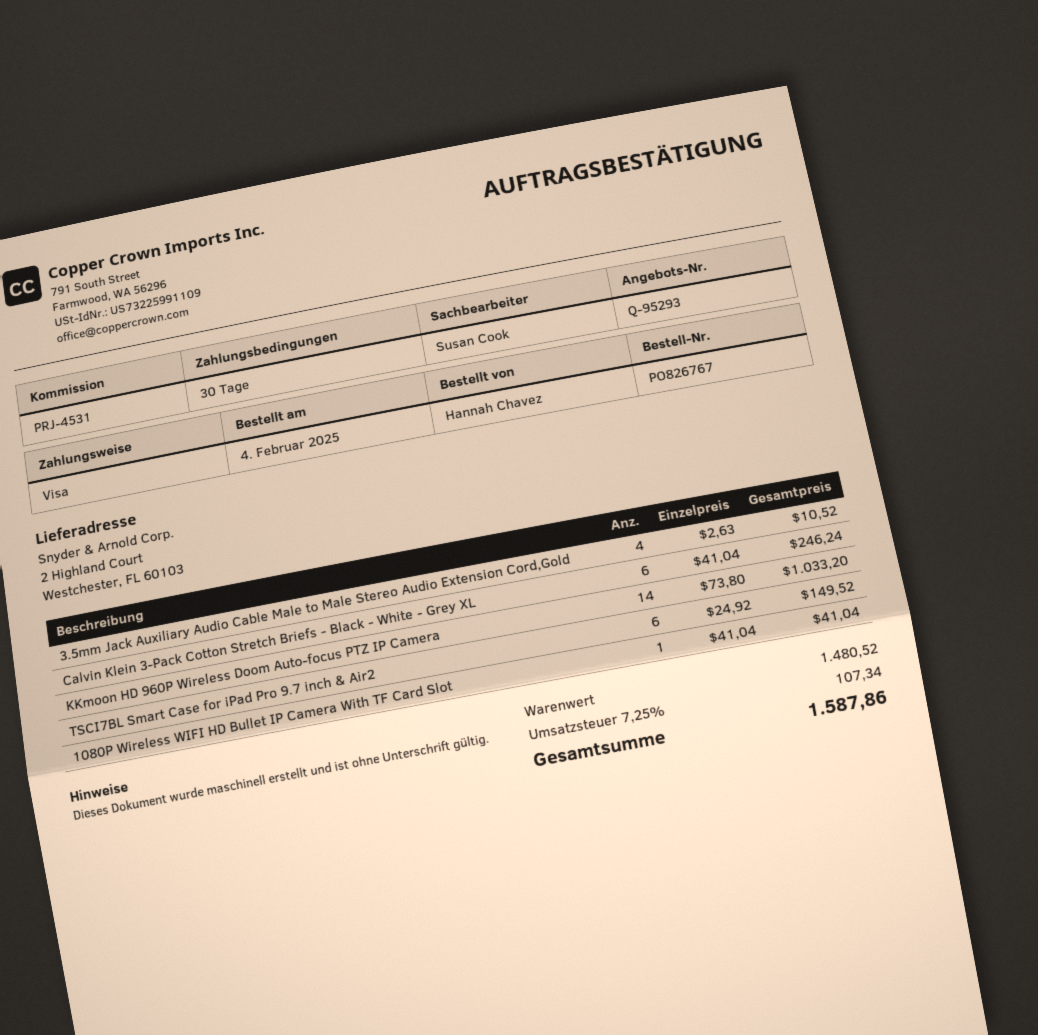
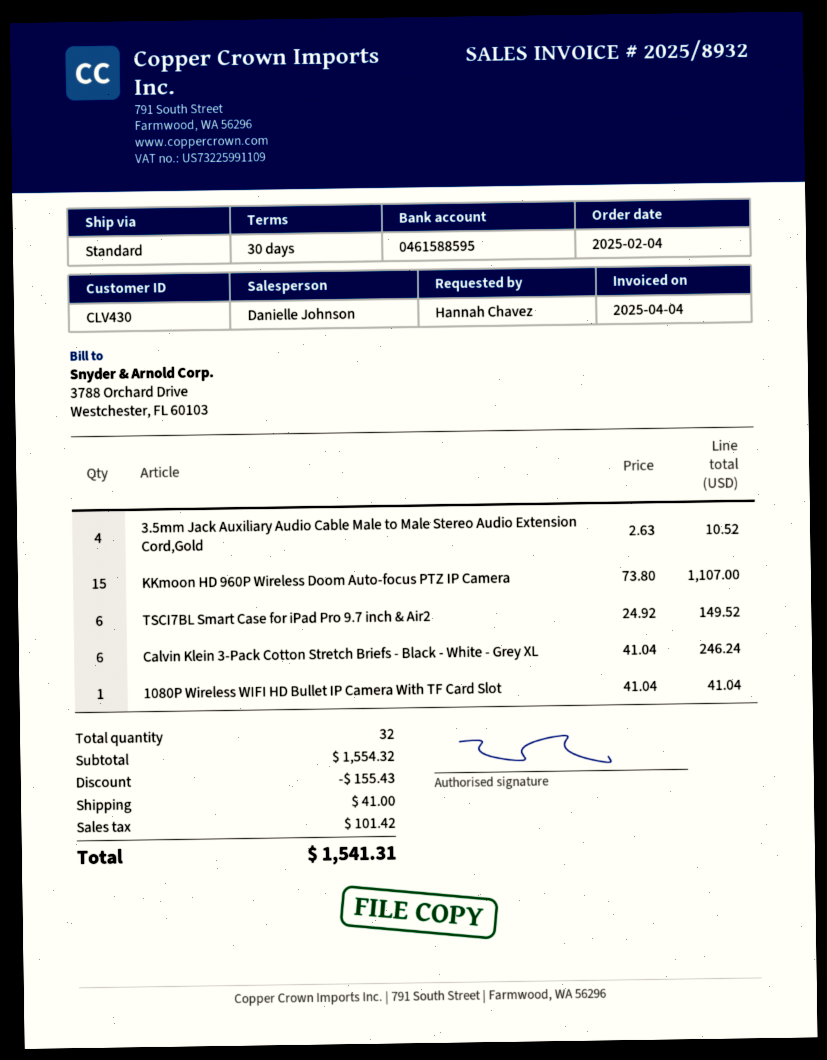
sales rep: Susan Cook -> Danielle Johnson
KKmoon HD 960P Wireless Doom Auto-focus PTZ IP Camera: 14 x 73.80 = 1033.20 -> 15 x 73.80 = 1107.00
subtotal: 1480.52 -> 1554.32
discount: none -> 155.43
shipping: none -> 41.00
tax: 107.34 -> 101.42
total: 1587.86 -> 1541.31

